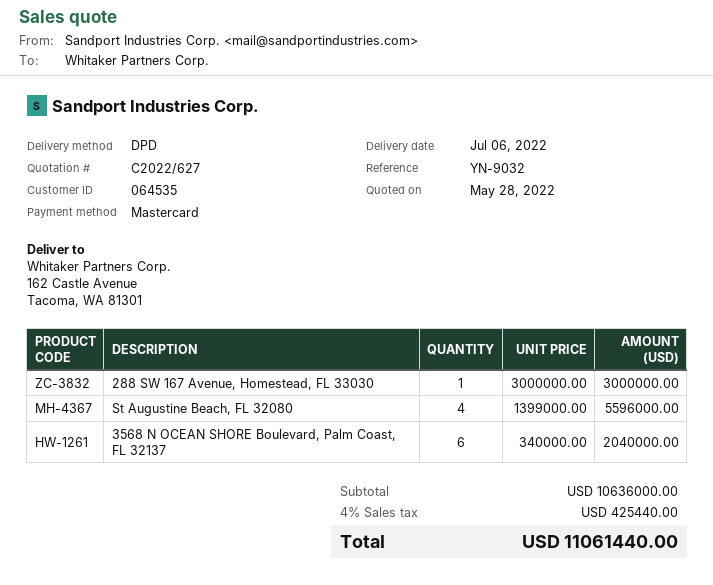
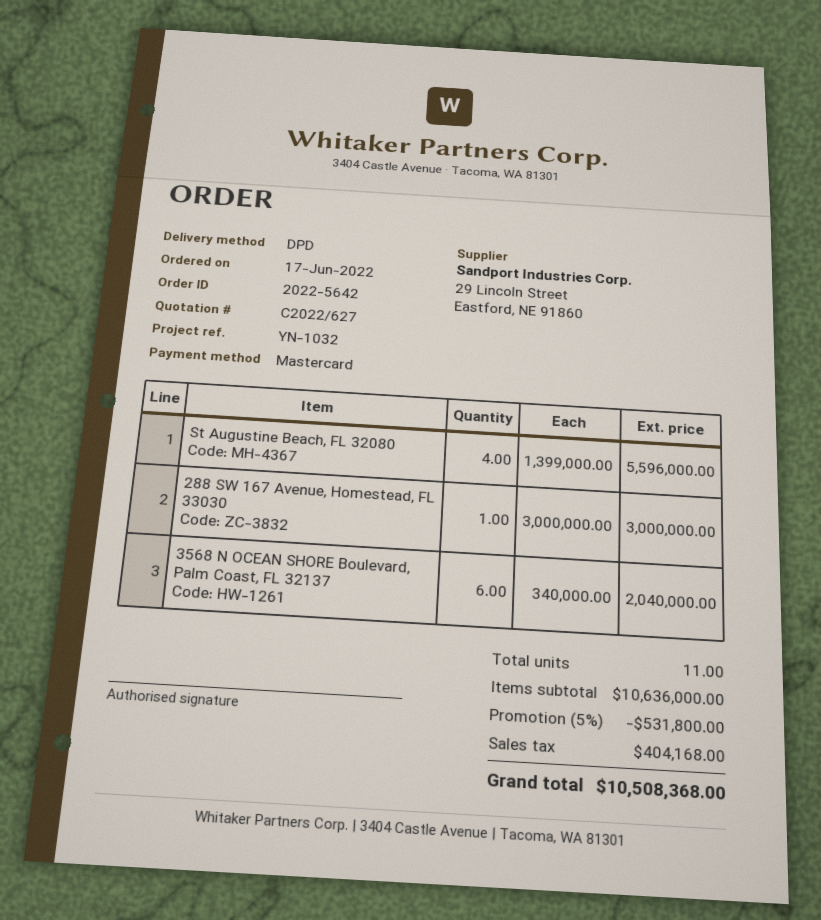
reference: YN-9032 -> YN-1032
discount: none -> 5% = 531800.00
tax: 425440.00 -> 404168.00
total: 11061440.00 -> 10508368.00

